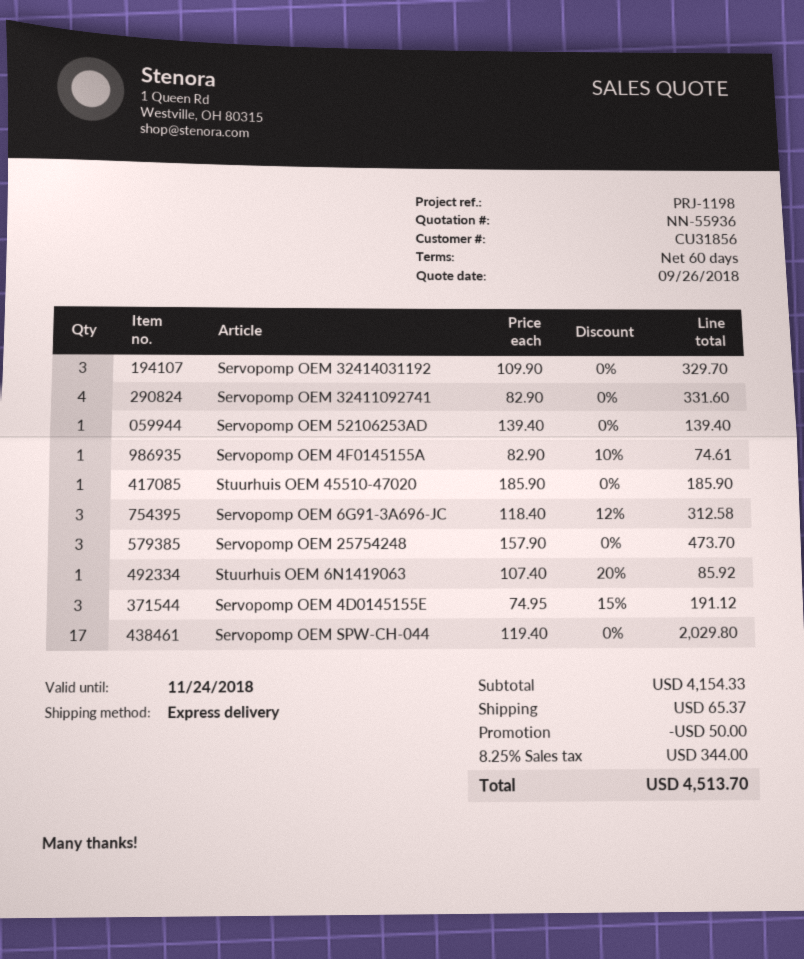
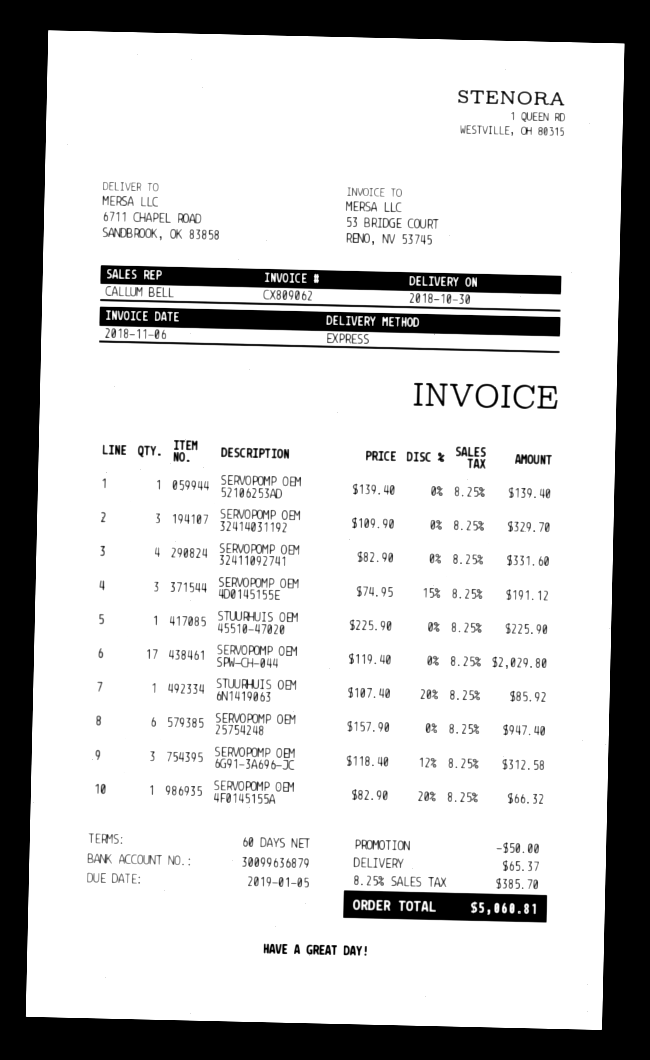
Servopomp OEM 4F0145155A: 1 x 82.90 - 10% = 74.61 -> 1 x 82.90 - 20% = 66.32
Stuurhuis OEM 45510-47020: 1 x 185.90 = 185.90 -> 1 x 225.90 = 225.90
Servopomp OEM 25754248: 3 x 157.90 = 473.70 -> 6 x 157.90 = 947.40
tax: 8.25% = 344.00 -> 8.25% = 385.70
total: 4513.70 -> 5060.81

